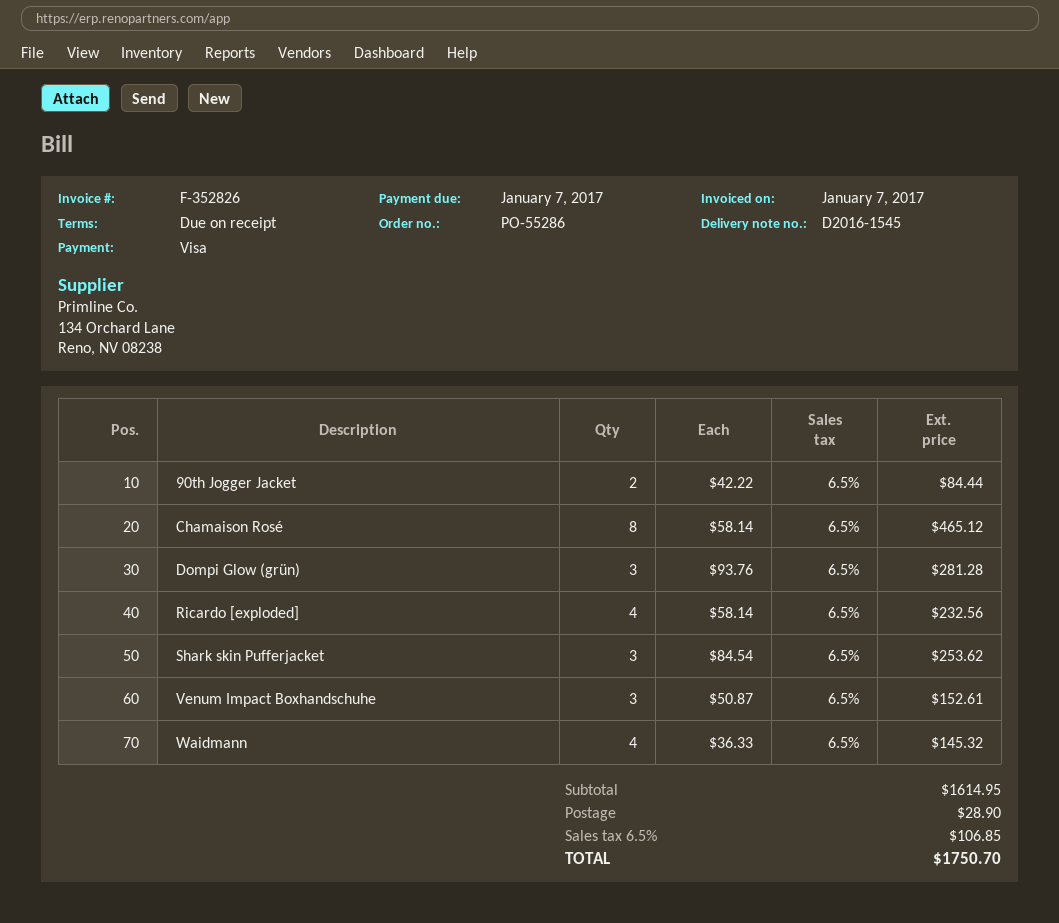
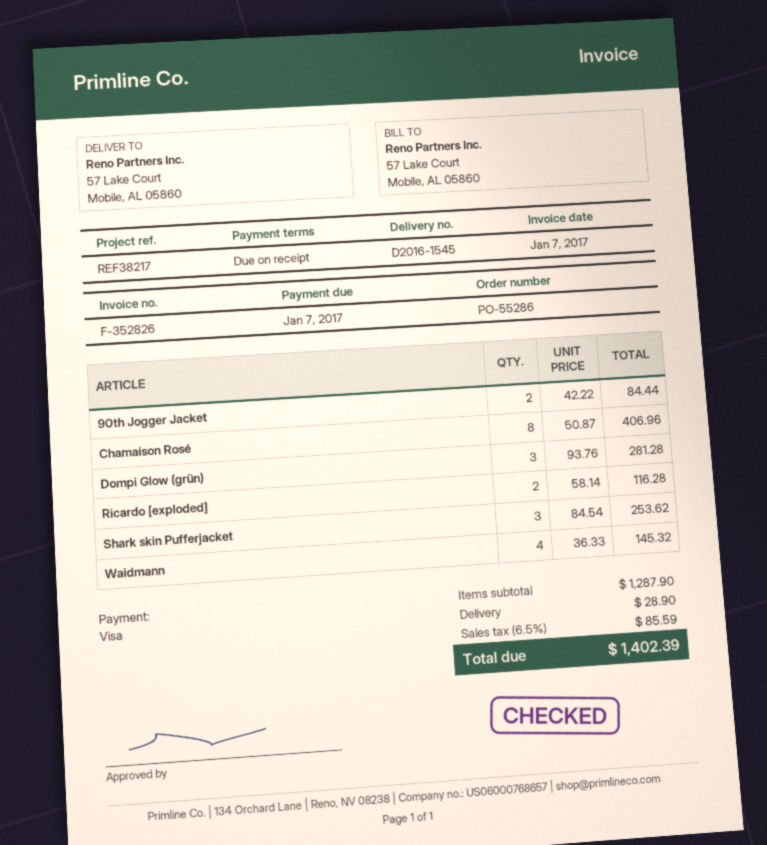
Chamaison Rosé: 8 x 58.14 = 465.12 -> 8 x 50.87 = 406.96
Ricardo [exploded]: 4 x 58.14 = 232.56 -> 2 x 58.14 = 116.28
Venum Impact Boxhandschuhe: 3 x 50.87 = 152.61 -> none
subtotal: 1614.95 -> 1287.90
tax: 6.5% = 106.85 -> 6.5% = 85.59
total: 1750.70 -> 1402.39

